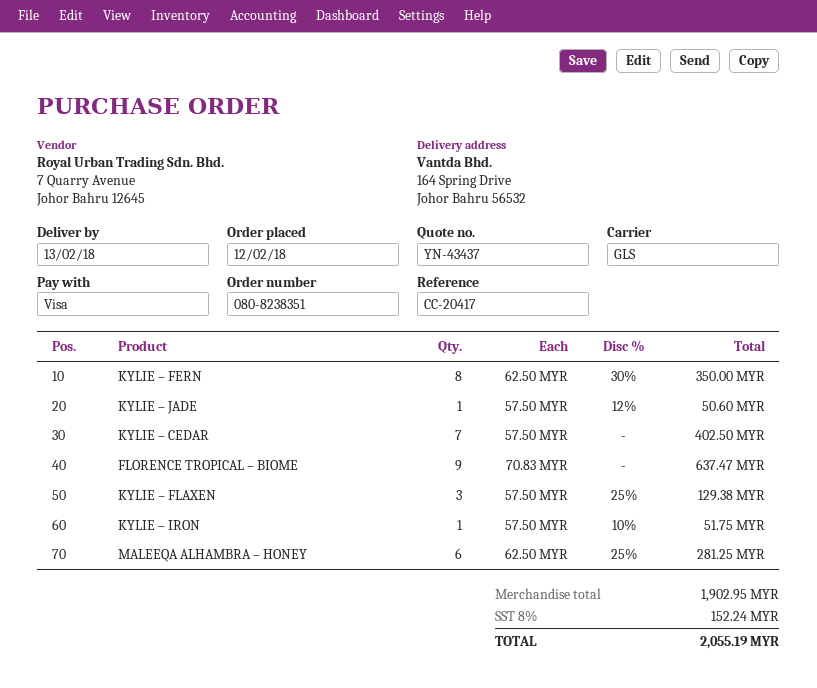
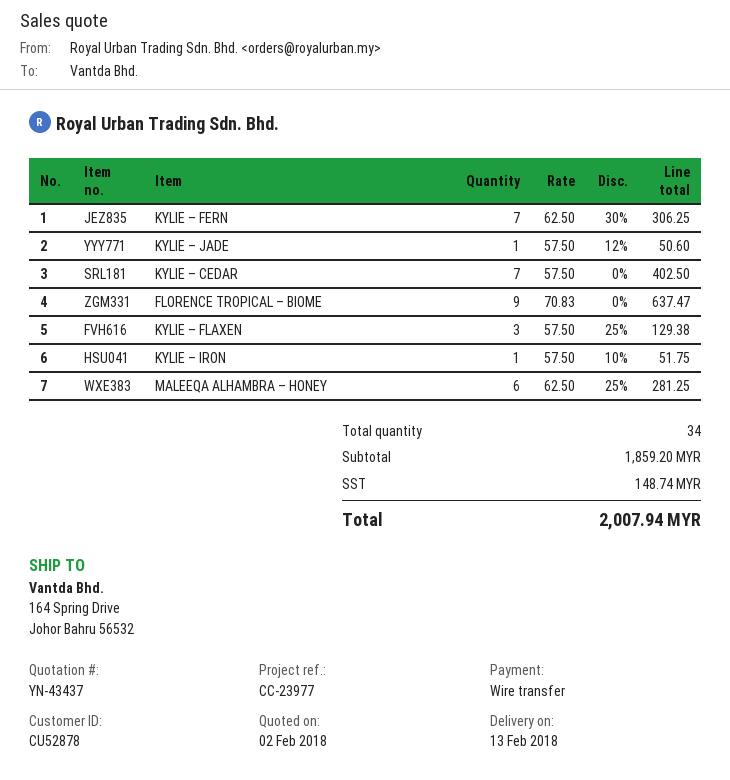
reference: CC-20417 -> CC-23977
payment method: Visa -> bank transfer
KYLIE – FERN: 8 x 62.50 - 30% = 350.00 -> 7 x 62.50 - 30% = 306.25
subtotal: 1902.95 -> 1859.20
tax: 152.24 -> 148.74
total: 2055.19 -> 2007.94

